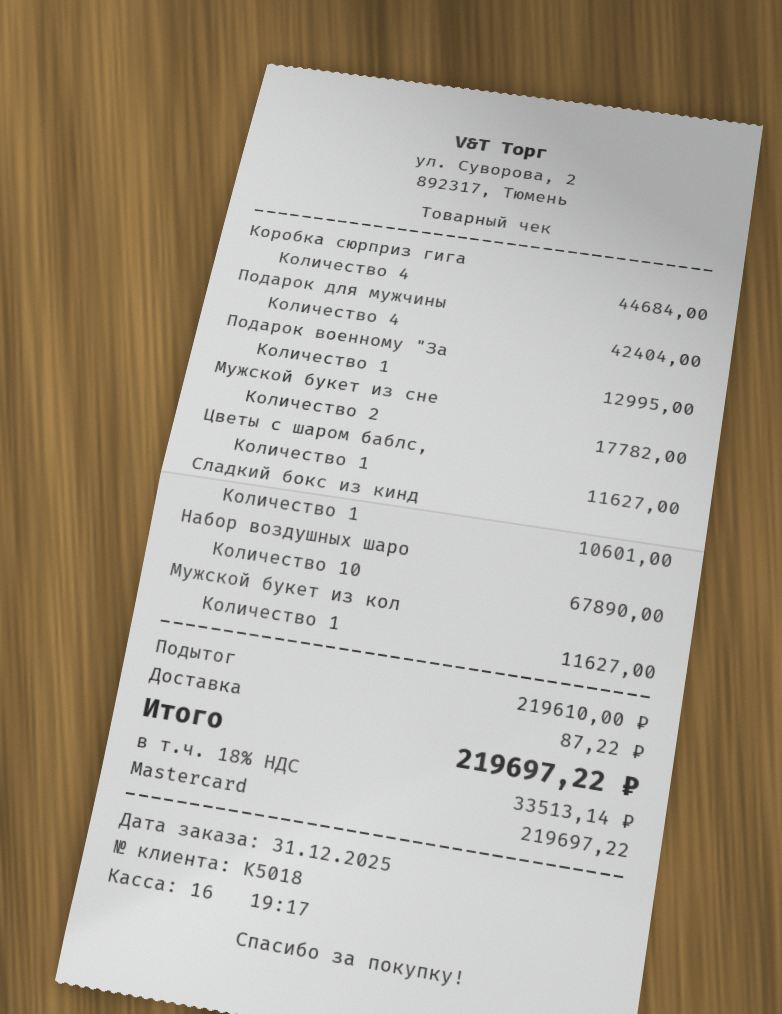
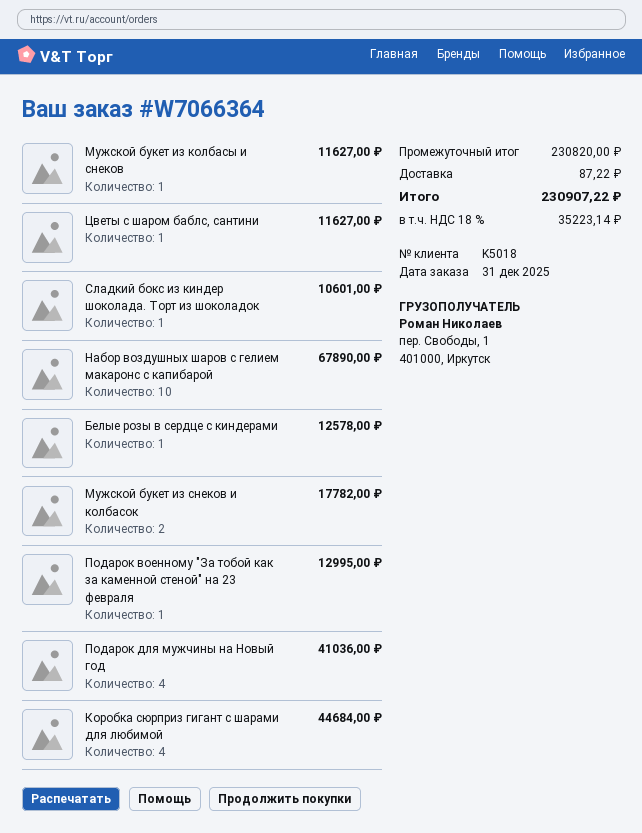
Подарок для мужчины: 4 for 42404.00 -> 4 for 41036.00
Белые розы в сердце с киндерами: none -> 1 for 12578.00
subtotal: 219610.00 -> 230820.00
tax: 18% = 33513.14 -> 18% = 35223.14
total: 219697.22 -> 230907.22

